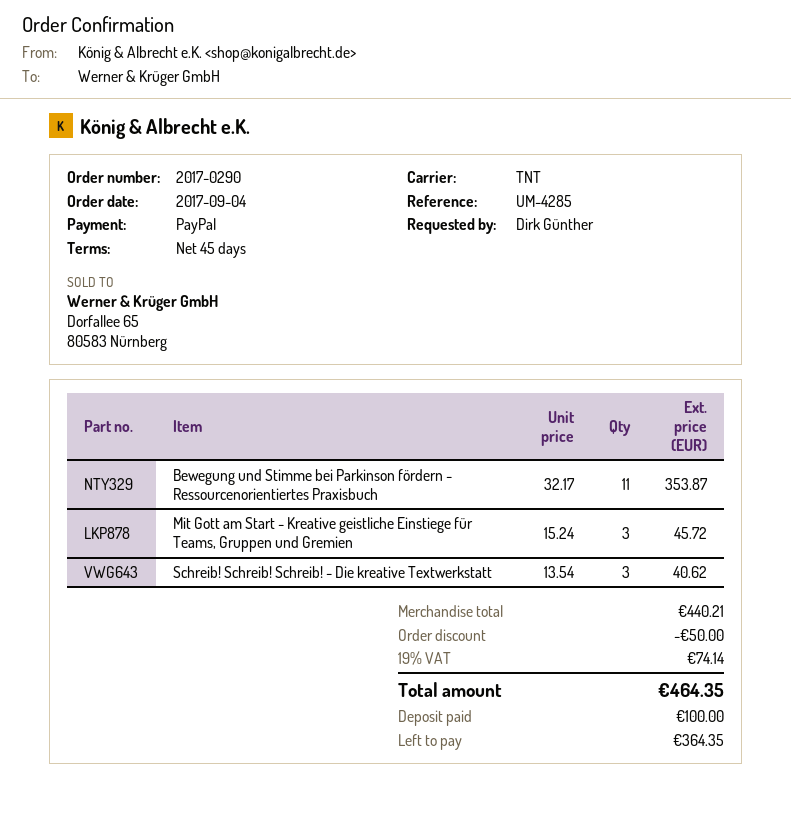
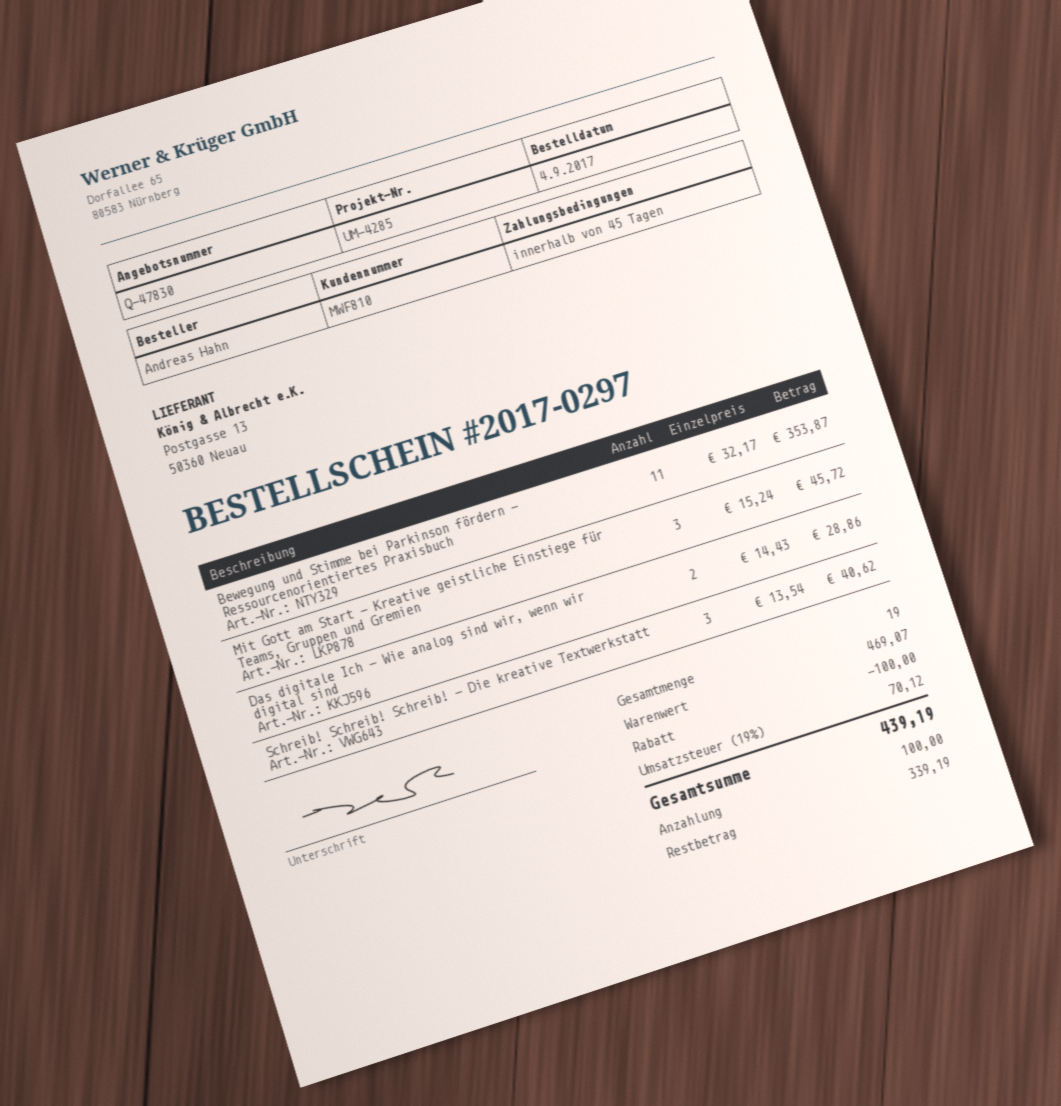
order number: 2017-0290 -> 2017-0297
ordered by: Dirk Günther -> Andreas Hahn
Das digitale Ich - Wie analog sind wir, wenn wir digital sind: none -> 2 x 14.43 = 28.86
subtotal: 440.21 -> 469.07
discount: 50.00 -> 100.00
tax: 19% = 74.14 -> 19% = 70.12
total: 464.35 -> 439.19
balance: 364.35 -> 339.19

